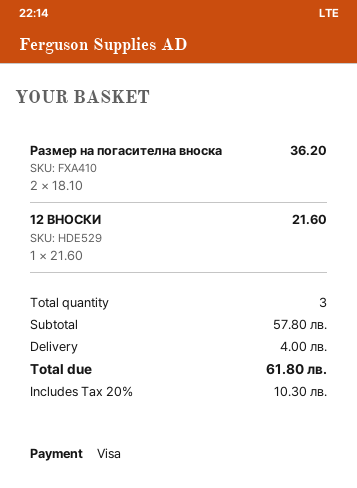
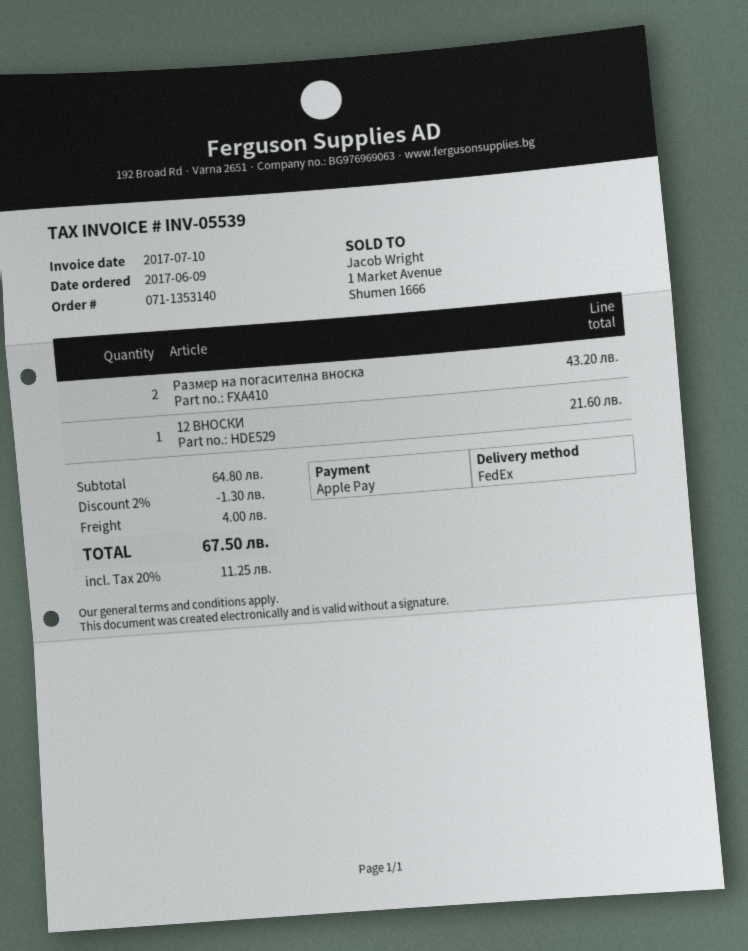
payment method: Visa -> Apple Pay
Размер на погасителна вноска: 2 for 36.20 -> 2 for 43.20
subtotal: 57.80 -> 64.80
discount: none -> 2% = 1.30
tax: 20% = 10.30 -> 20% = 11.25
total: 61.80 -> 67.50

